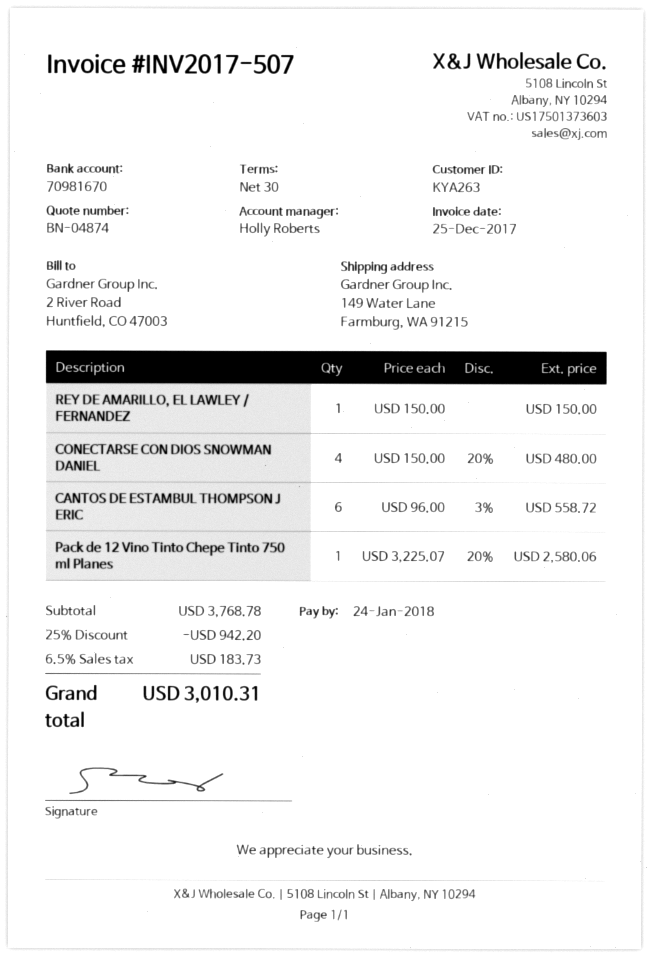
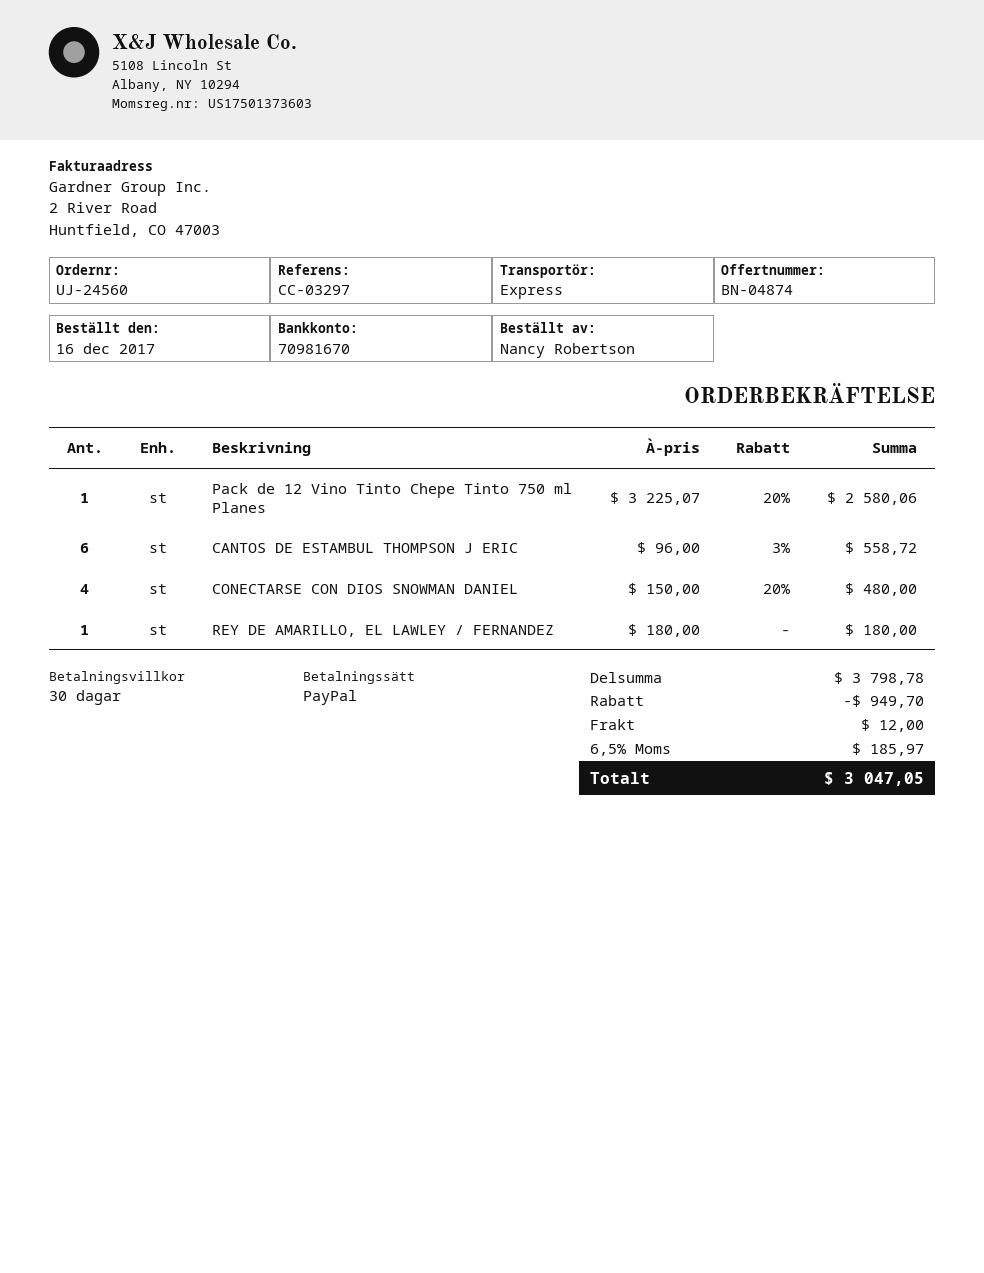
REY DE AMARILLO, EL LAWLEY / FERNANDEZ: 1 x 150.00 = 150.00 -> 1 x 180.00 = 180.00
subtotal: 3768.78 -> 3798.78
discount: 942.20 -> 949.70
shipping: none -> 12.00
tax: 6.5% = 183.73 -> 6.5% = 185.97
total: 3010.31 -> 3047.05

